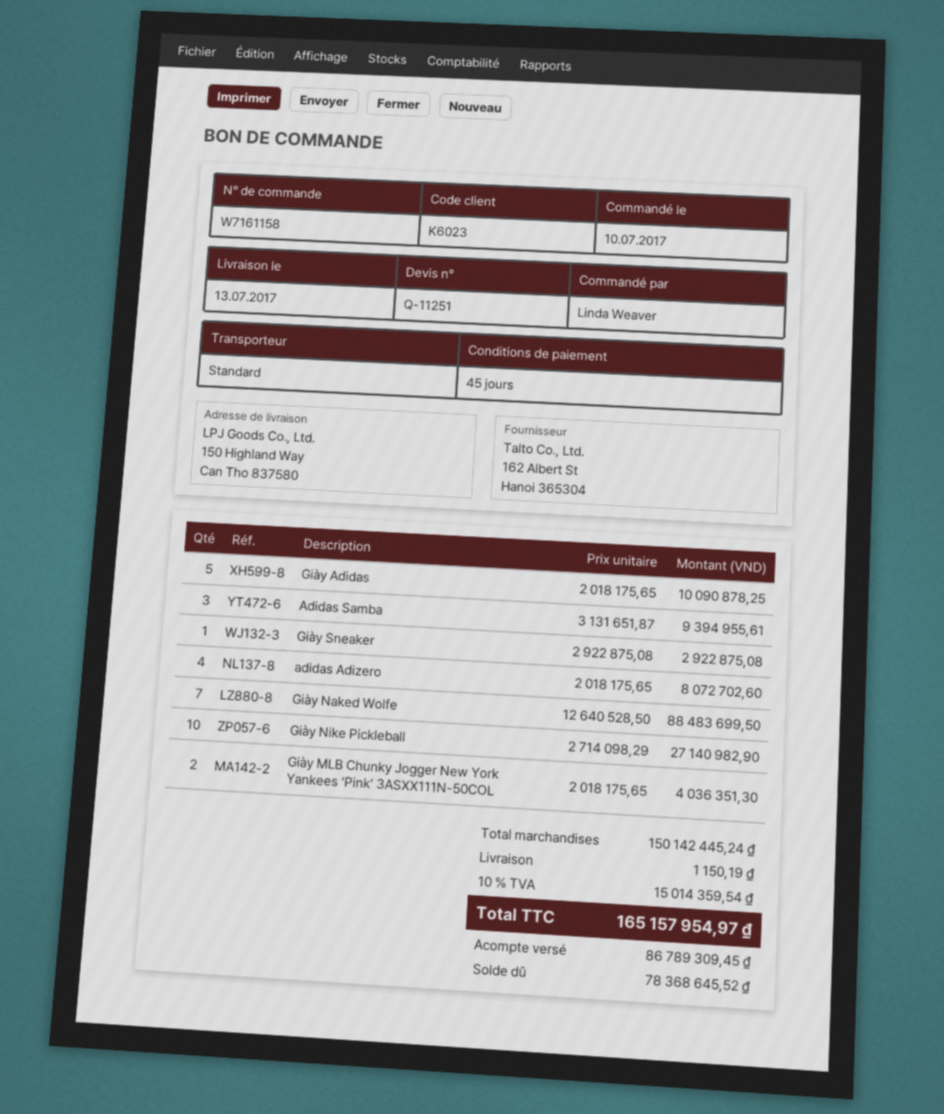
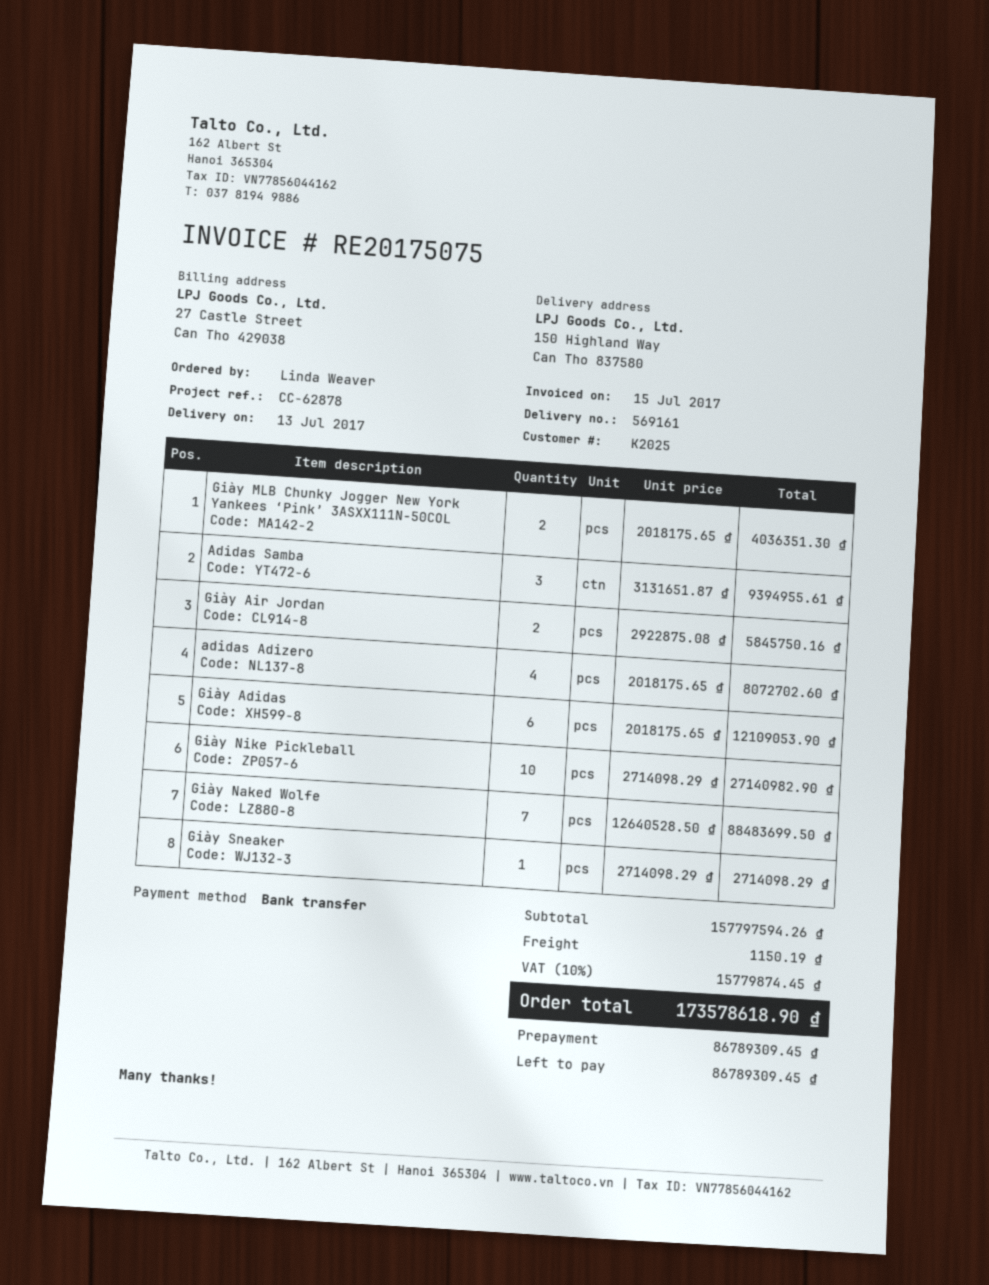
customer number: K6023 -> K2025
Giày Adidas: 5 x 2018175.65 = 10090878.25 -> 6 x 2018175.65 = 12109053.90
Giày Sneaker: 1 x 2922875.08 = 2922875.08 -> 1 x 2714098.29 = 2714098.29
Giày Air Jordan: none -> 2 x 2922875.08 = 5845750.16
subtotal: 150142445.24 -> 157797594.26
tax: 10% = 15014359.54 -> 10% = 15779874.45
total: 165157954.97 -> 173578618.90
balance: 78368645.52 -> 86789309.45

